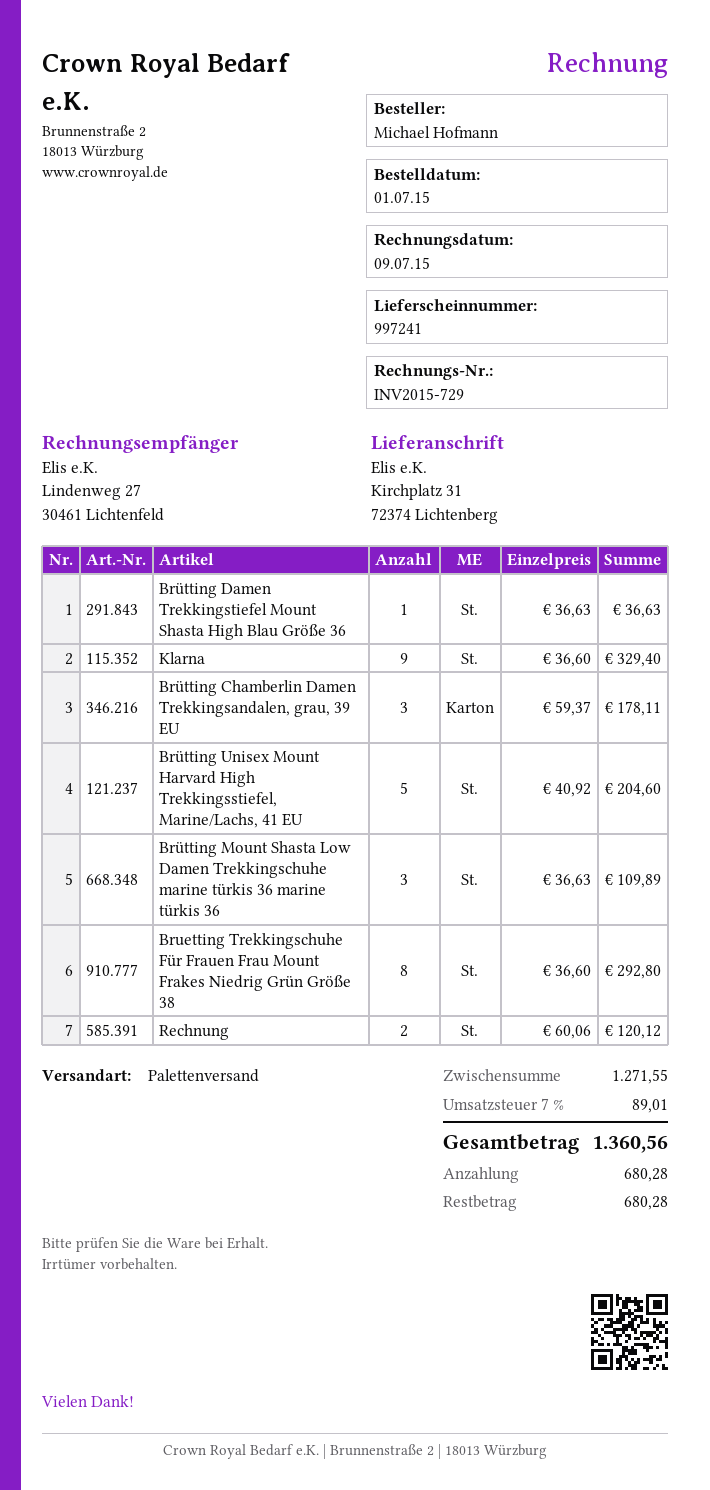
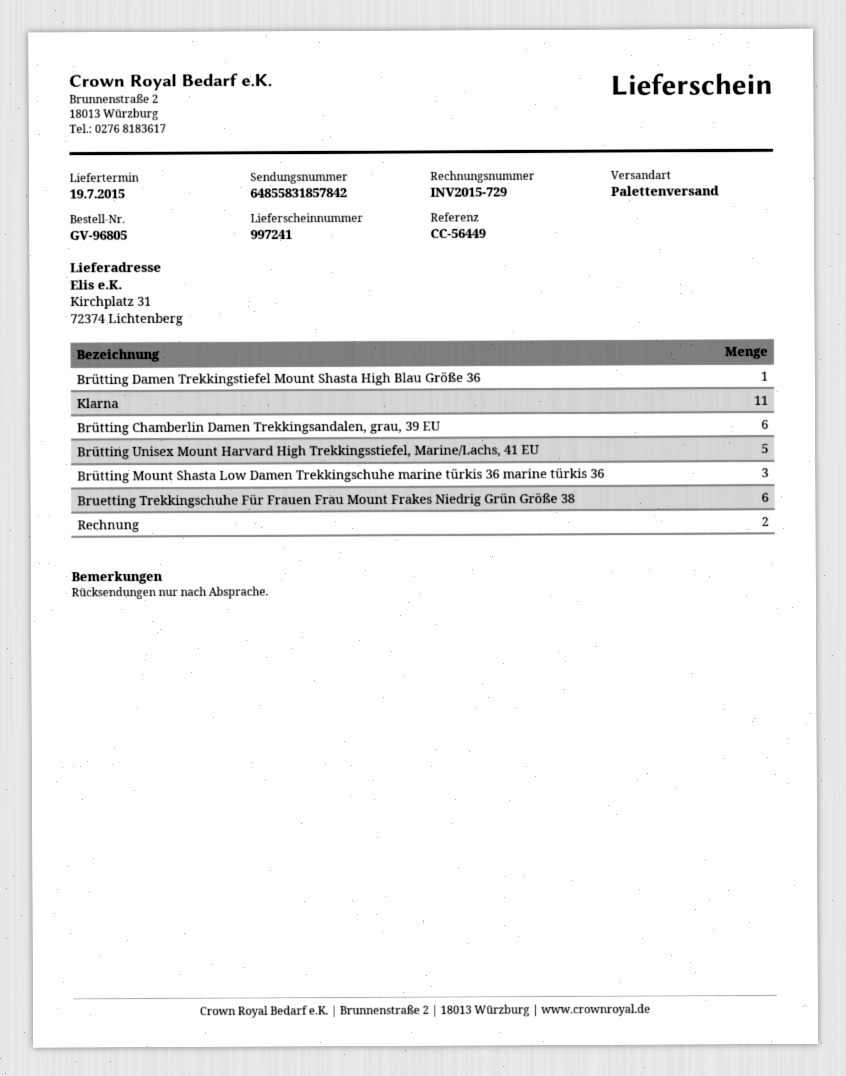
Klarna: 9 -> 11
Brütting Chamberlin Damen Trekkingsandalen, grau, 39 EU: 3 -> 6
Bruetting Trekkingschuhe Für Frauen Frau Mount Frakes Niedrig Grün Größe 38: 8 -> 6

